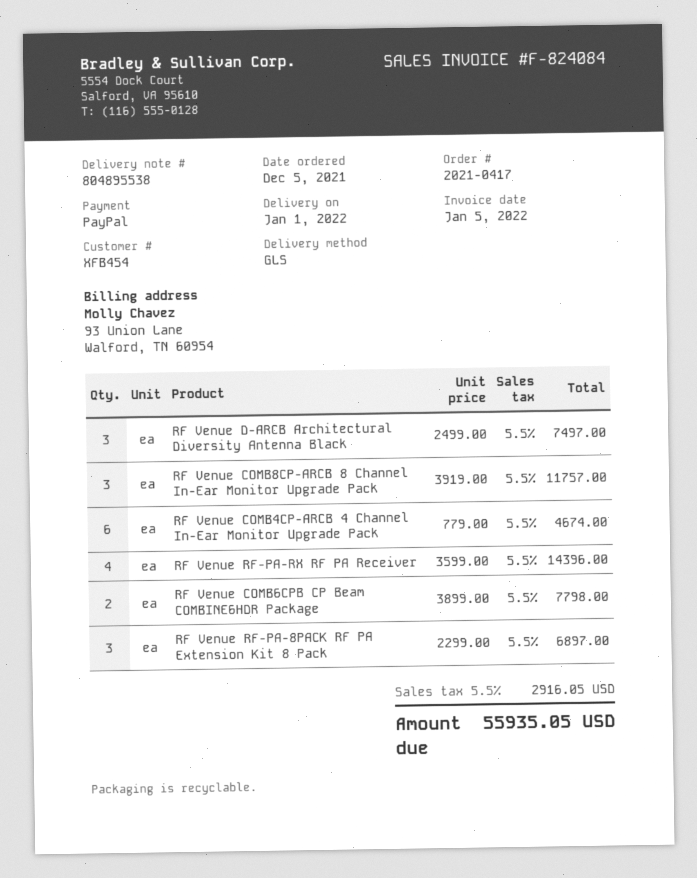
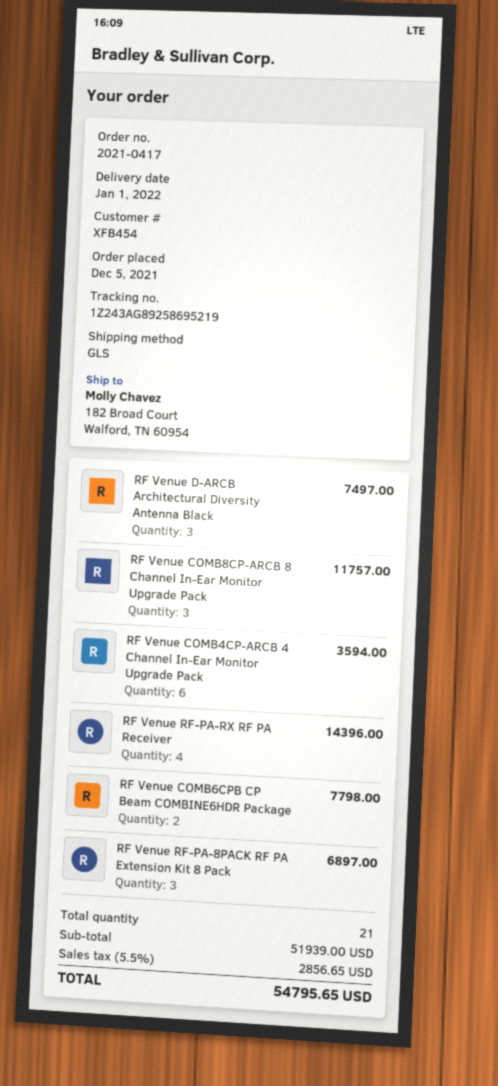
RF Venue COMB4CP-ARCB 4 Channel In-Ear Monitor Upgrade Pack: 6 for 4674.00 -> 6 for 3594.00
tax: 5.5% = 2916.05 -> 5.5% = 2856.65
total: 55935.05 -> 54795.65

